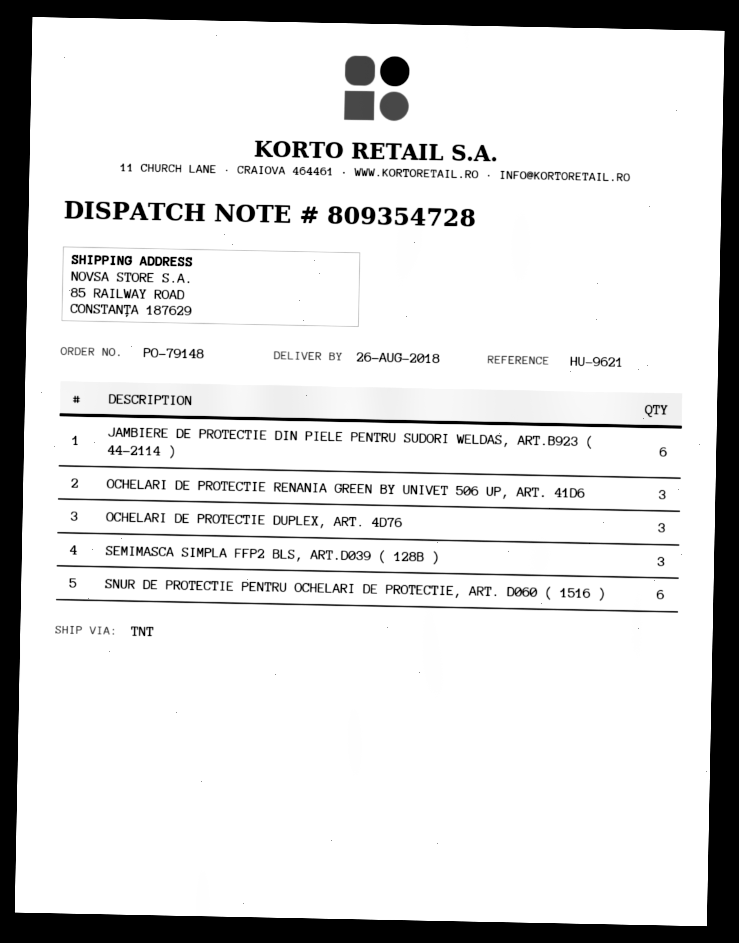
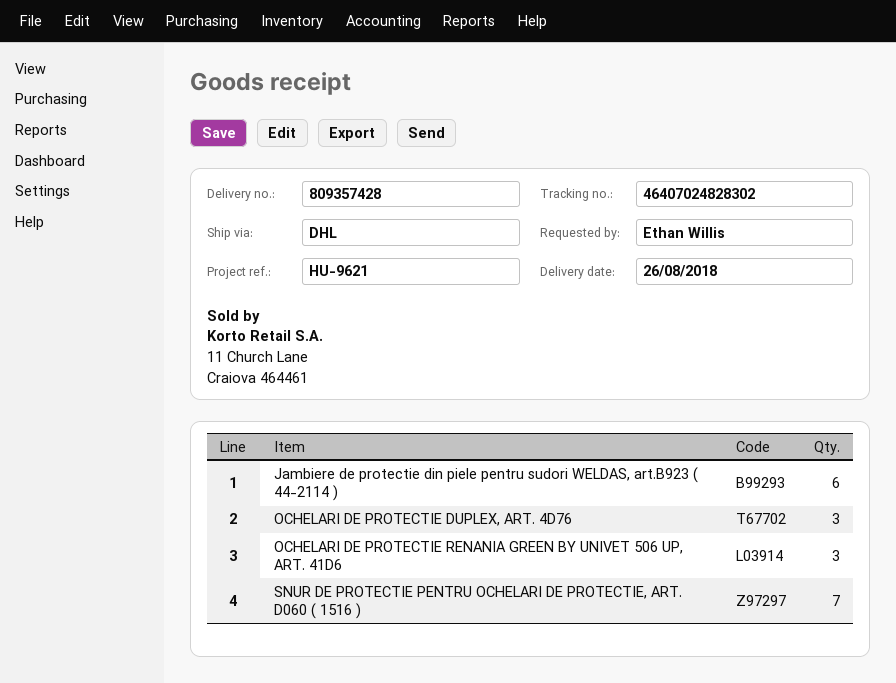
delivery note number: 809354728 -> 809357428
shipping method: TNT -> DHL
SEMIMASCA SIMPLA FFP2 BLS, ART.D039 ( 128B ): 3 -> none
SNUR DE PROTECTIE PENTRU OCHELARI DE PROTECTIE, ART. D060 ( 1516 ): 6 -> 7

